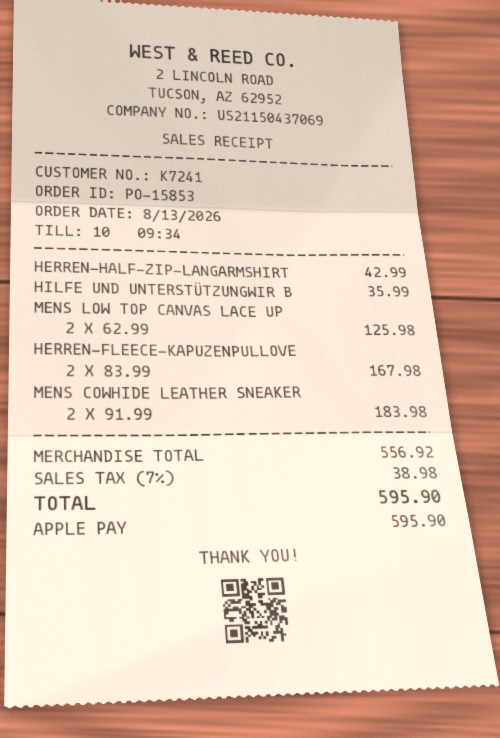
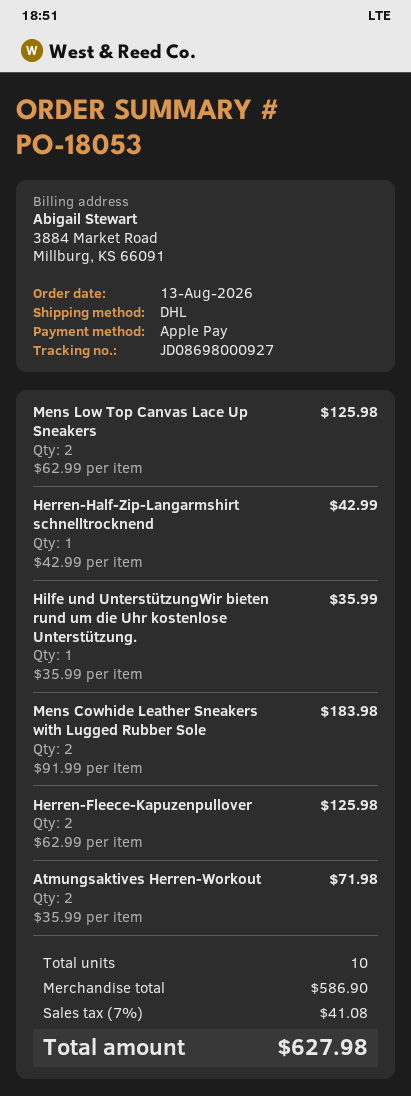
order number: PO-15853 -> PO-18053
HERREN-FLEECE-KAPUZENPULLOVE: 2 x 83.99 = 167.98 -> 2 x 62.99 = 125.98
Atmungsaktives Herren-Workout: none -> 2 x 35.99 = 71.98
subtotal: 556.92 -> 586.90
tax: 7% = 38.98 -> 7% = 41.08
total: 595.90 -> 627.98

